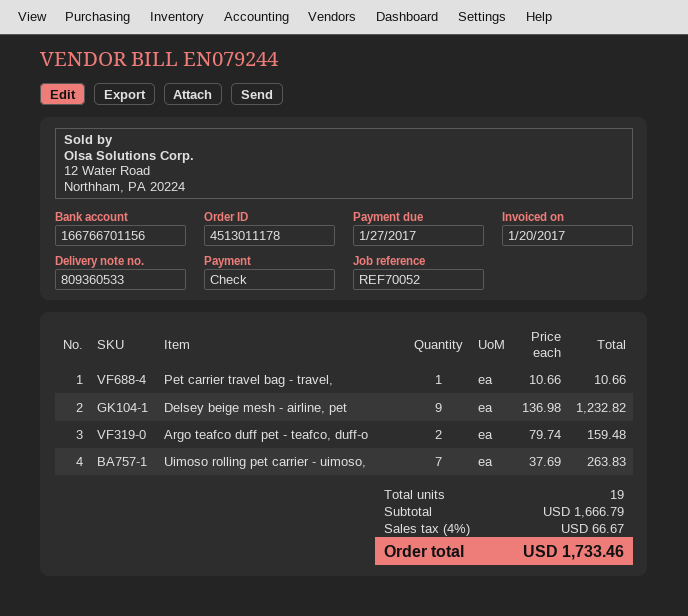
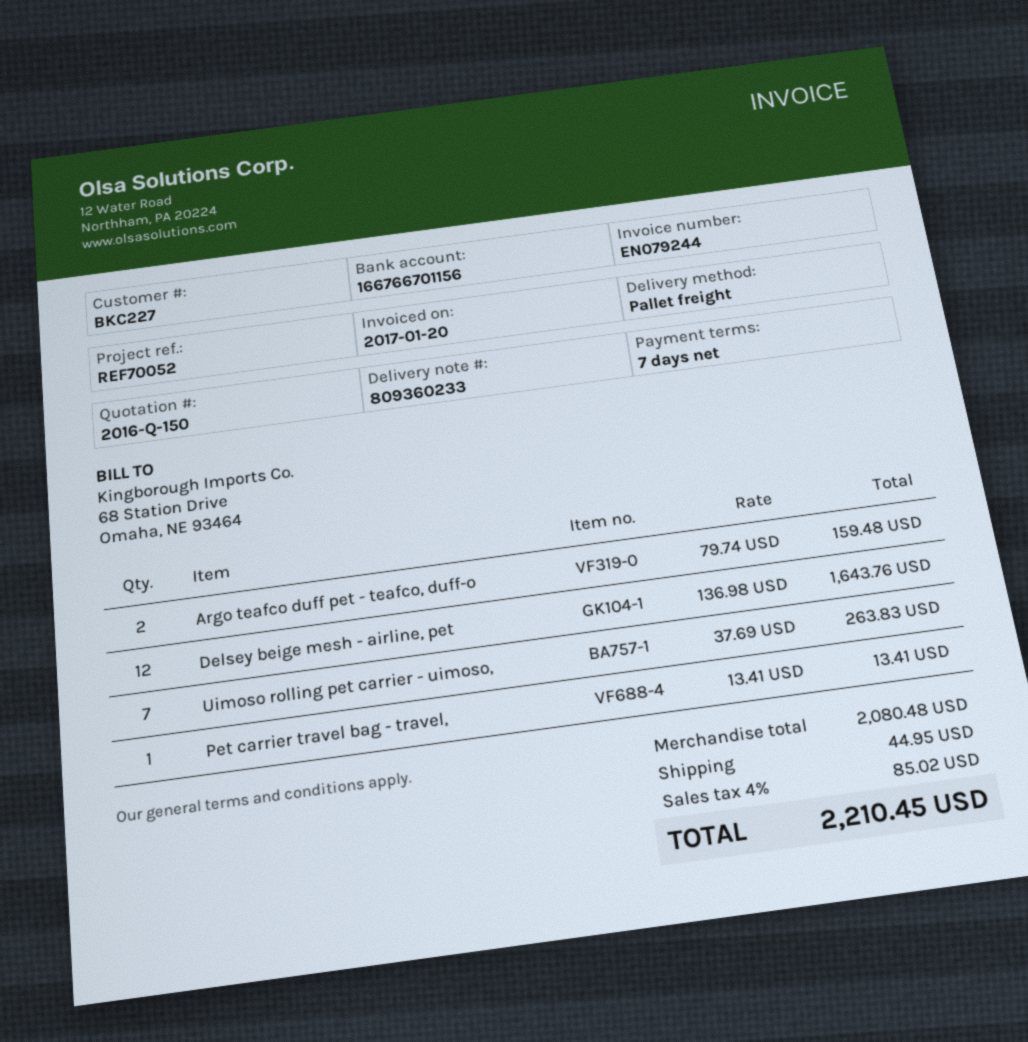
delivery note number: 809360533 -> 809360233
Pet carrier travel bag - travel,: 1 x 10.66 = 10.66 -> 1 x 13.41 = 13.41
Delsey beige mesh - airline, pet: 9 x 136.98 = 1232.82 -> 12 x 136.98 = 1643.76
subtotal: 1666.79 -> 2080.48
shipping: none -> 44.95
tax: 4% = 66.67 -> 4% = 85.02
total: 1733.46 -> 2210.45

